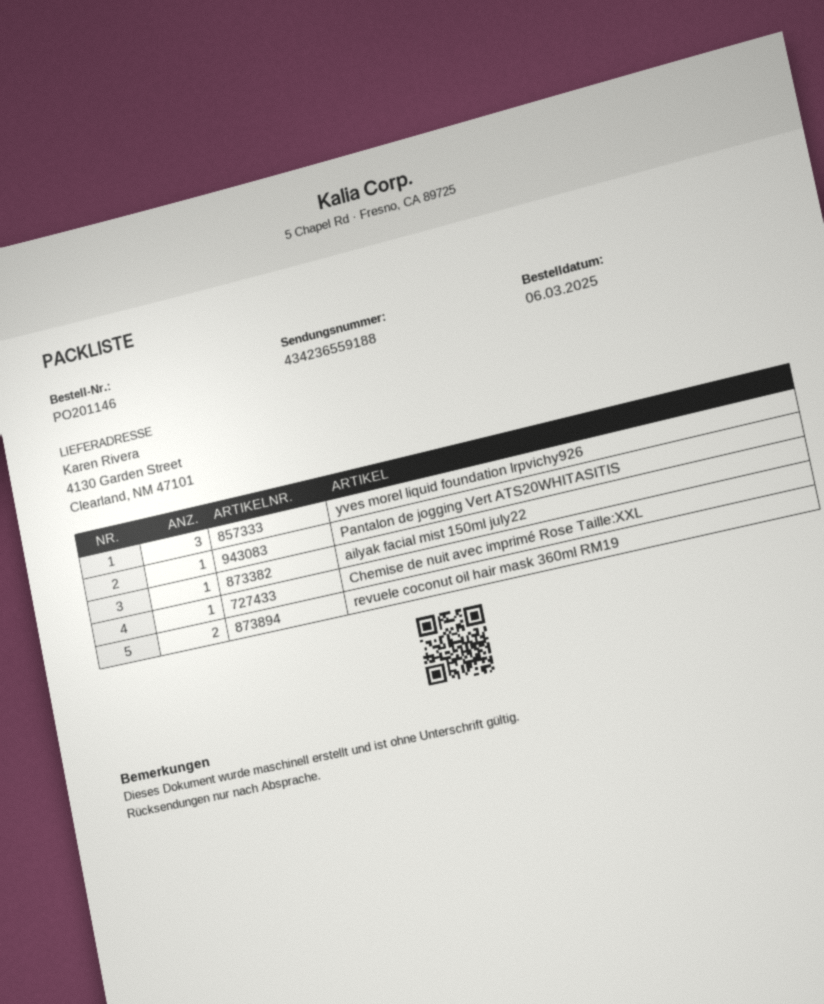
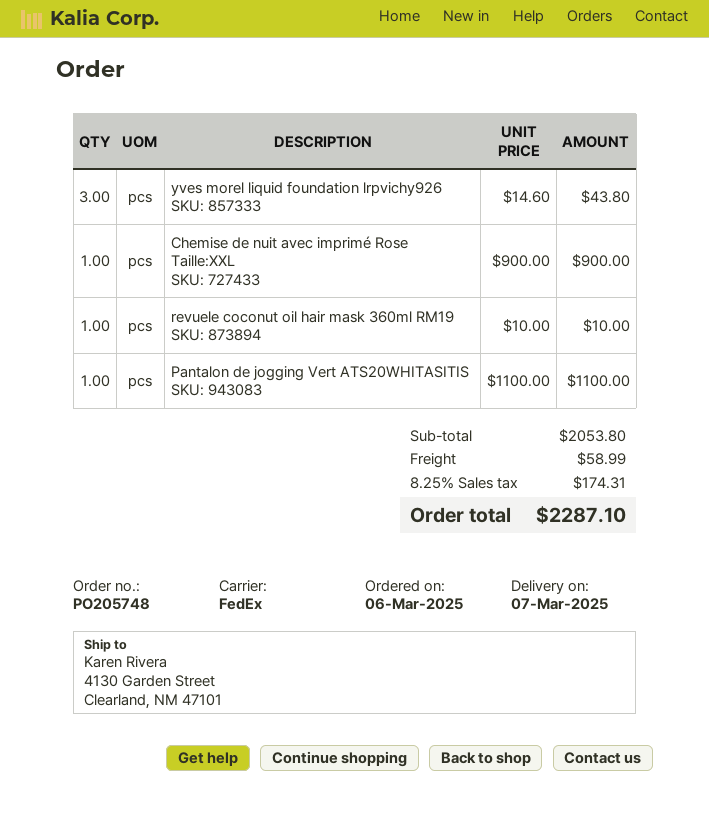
order number: PO201146 -> PO205748
ailyak facial mist 150ml july22: 1 -> none
revuele coconut oil hair mask 360ml RM19: 2 -> 1

